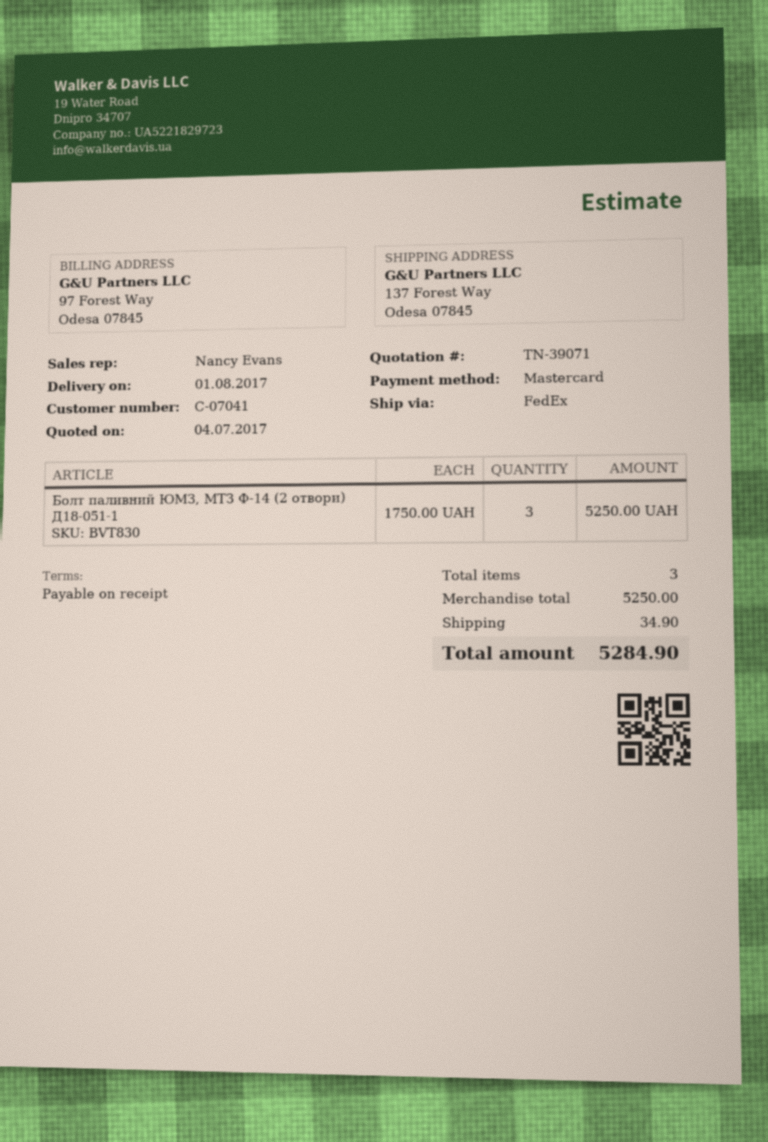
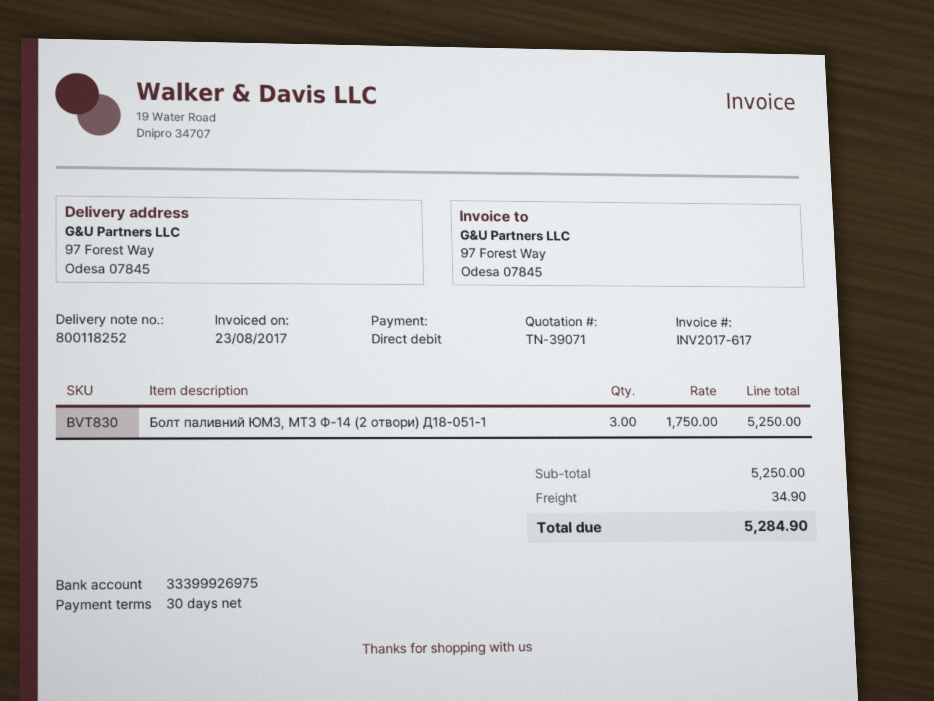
payment terms: on receipt -> 30 days
payment method: Mastercard -> direct debit
ship to: 137 Forest Way, Odesa 07845 -> 97 Forest Way, Odesa 07845

